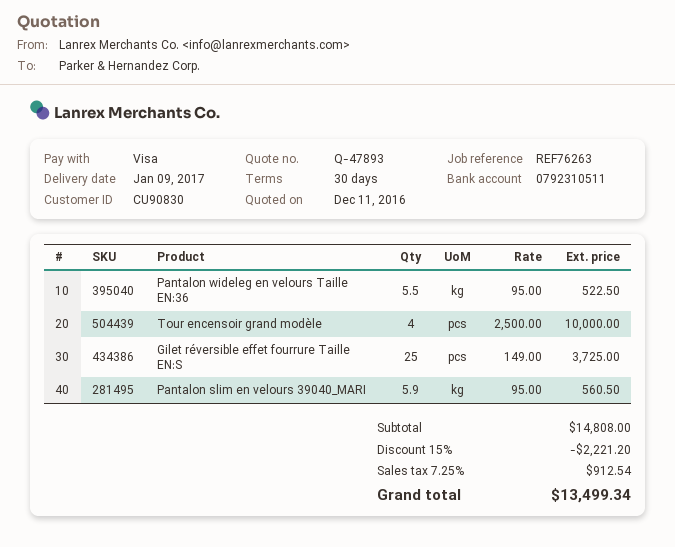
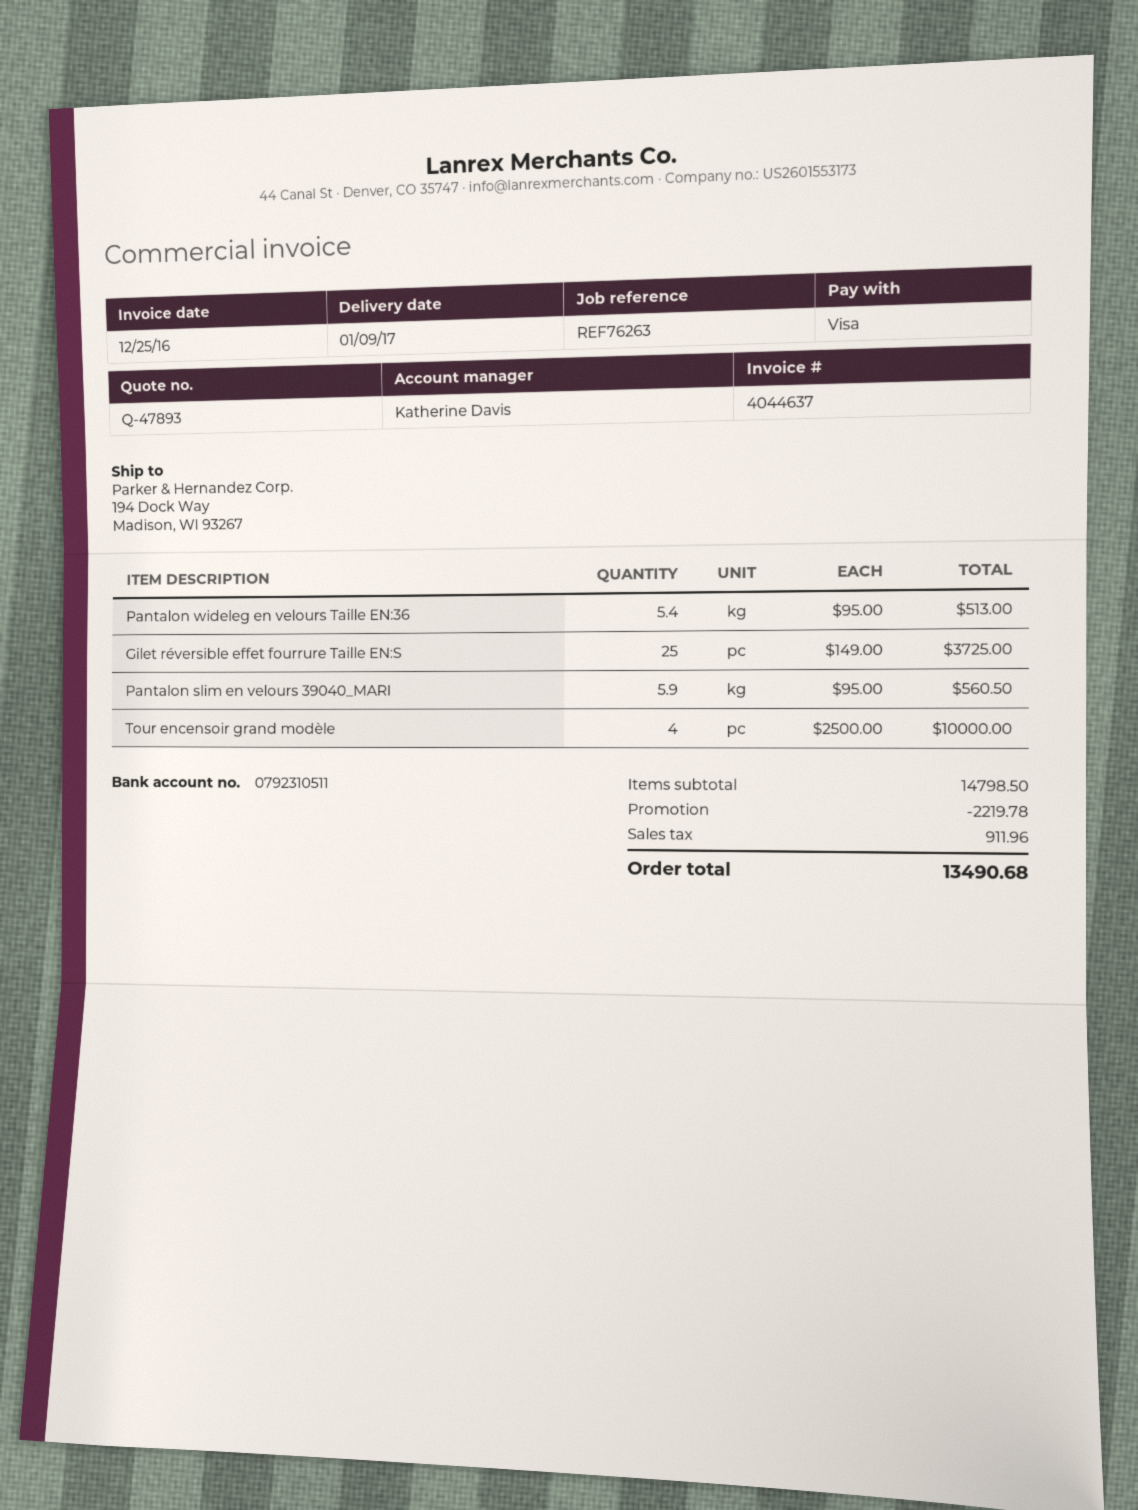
Pantalon wideleg en velours Taille EN:36: 5.5 x 95.00 = 522.50 -> 5.4 x 95.00 = 513.00
subtotal: 14808.00 -> 14798.50
discount: 2221.20 -> 2219.78
tax: 912.54 -> 911.96
total: 13499.34 -> 13490.68

